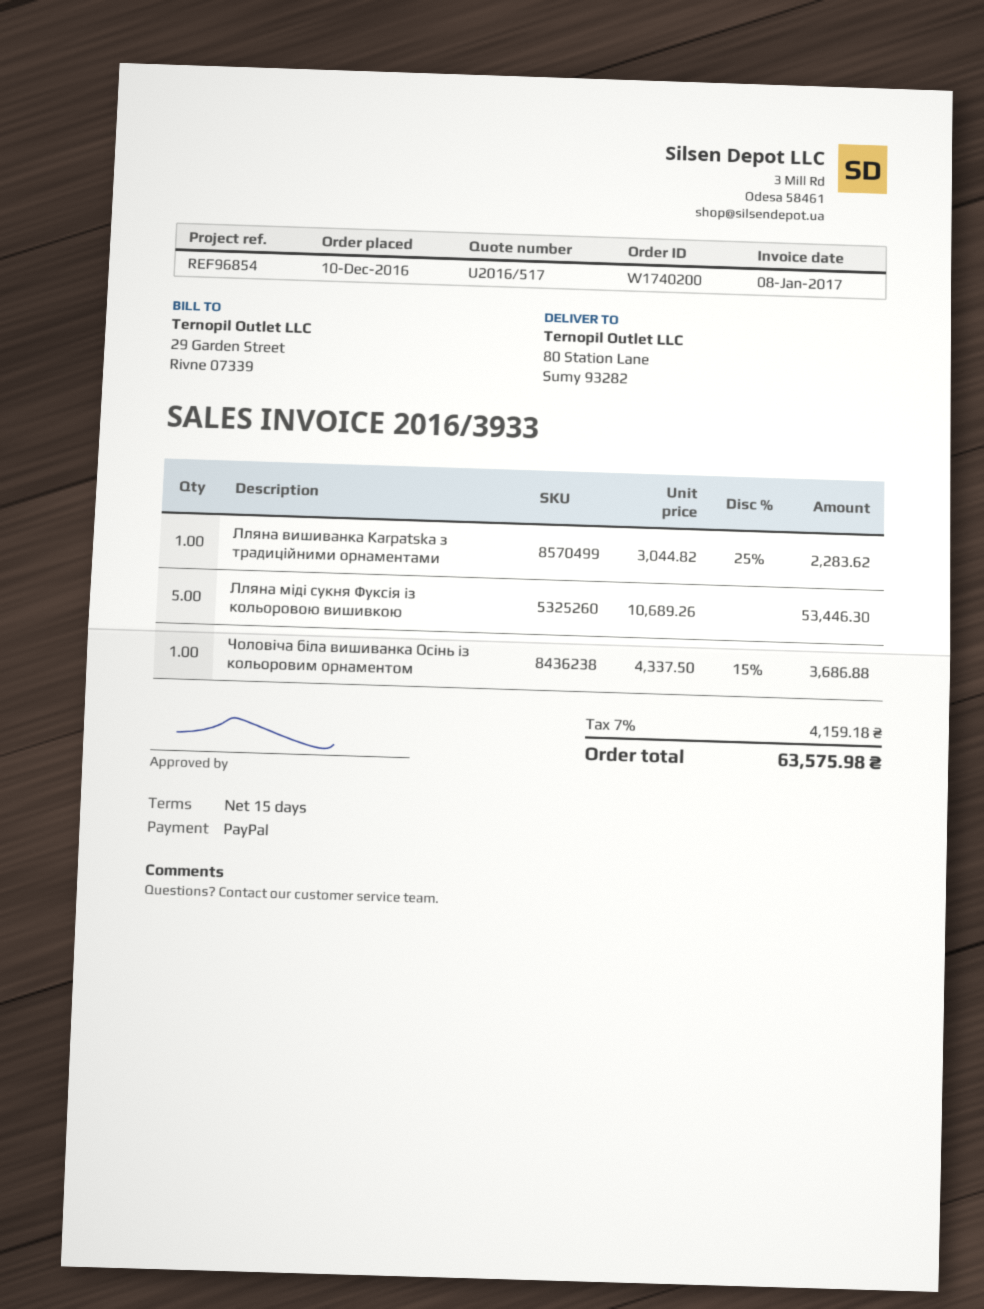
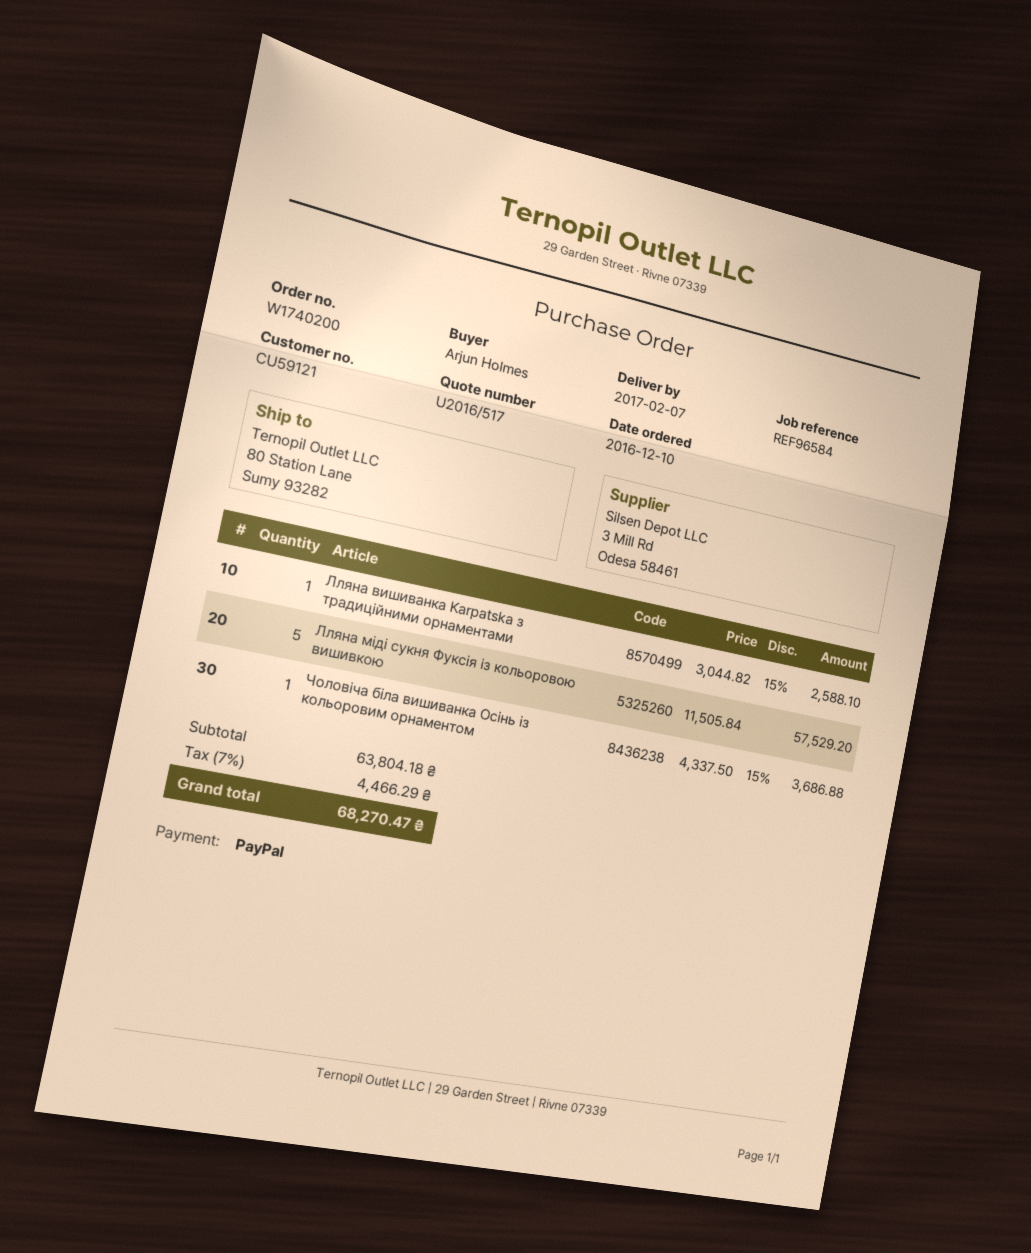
reference: REF96854 -> REF96584
Лляна вишиванка Karpatska з традиційними орнаментами: 1 x 3044.82 - 25% = 2283.62 -> 1 x 3044.82 - 15% = 2588.10
Лляна міді сукня Фуксія із кольоровою вишивкою: 5 x 10689.26 = 53446.30 -> 5 x 11505.84 = 57529.20
tax: 7% = 4159.18 -> 7% = 4466.29
total: 63575.98 -> 68270.47

